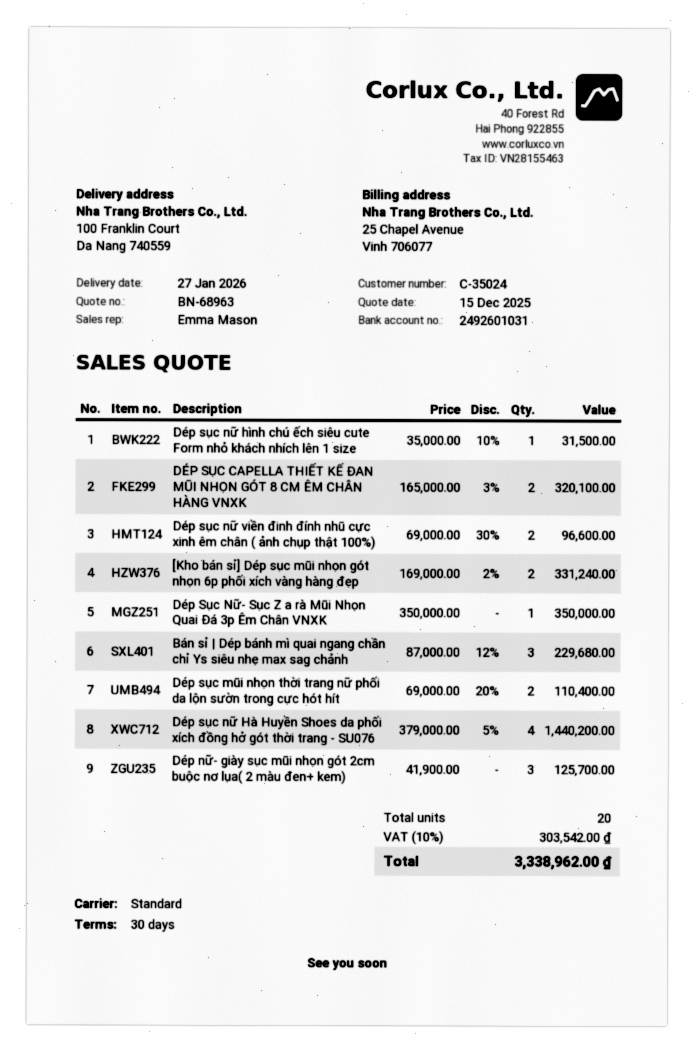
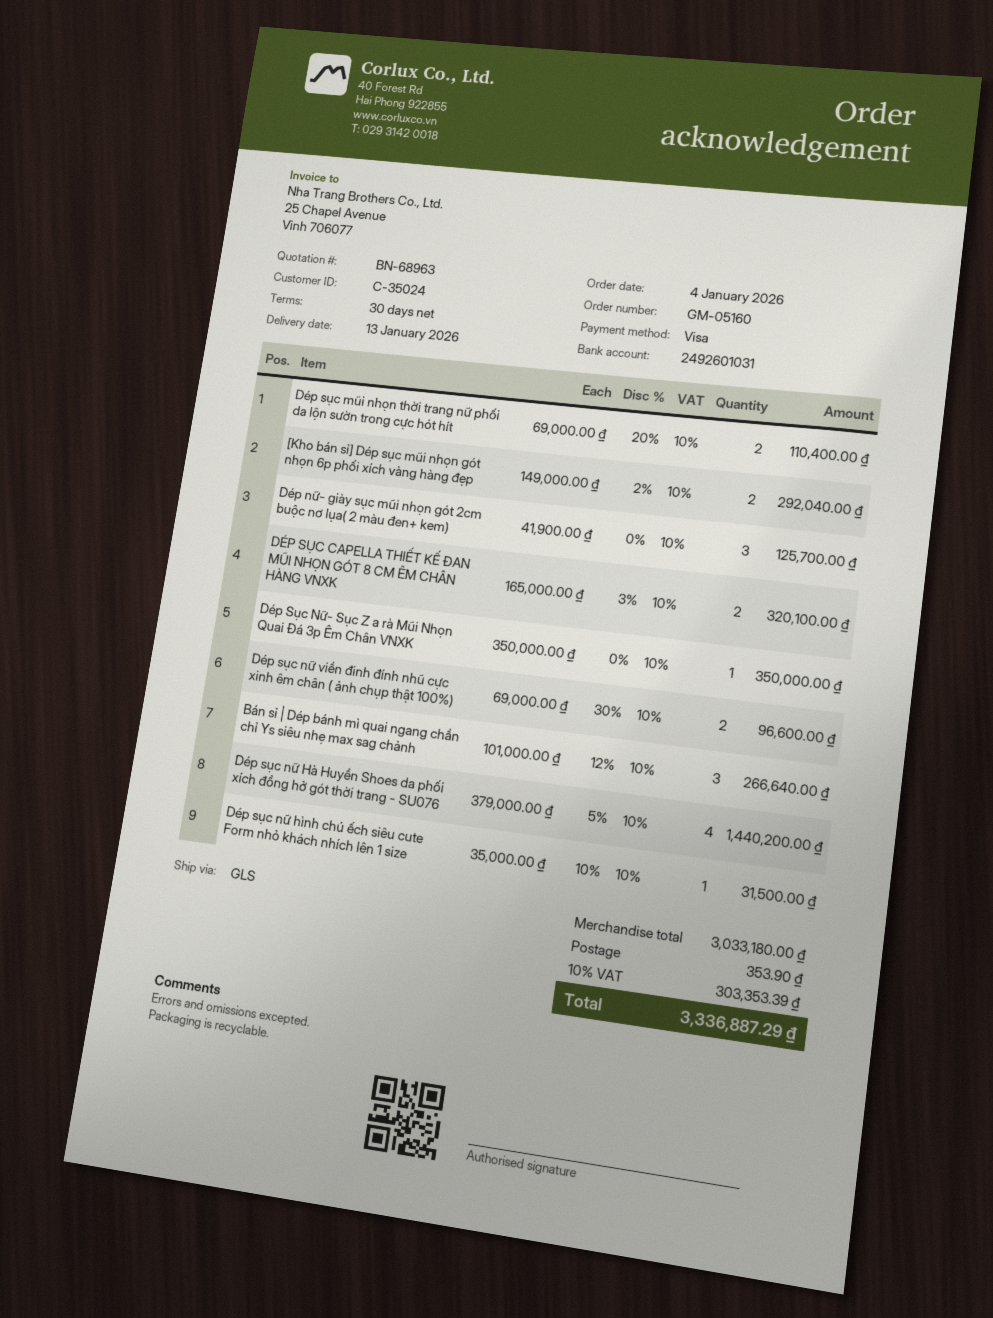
delivery date: 2026-01-27 -> 2026-01-13
shipping method: standard -> GLS
[Kho bán sỉ] Dép sục mũi nhọn gót nhọn 6p phối xích vàng hàng đẹp: 2 x 169000.00 - 2% = 331240.00 -> 2 x 149000.00 - 2% = 292040.00
Bán sỉ | Dép bánh mì quai ngang chần chỉ Ys siêu nhẹ max sag chảnh: 3 x 87000.00 - 12% = 229680.00 -> 3 x 101000.00 - 12% = 266640.00
shipping: none -> 353.90
tax: 10% = 303542.00 -> 10% = 303353.39
total: 3338962.00 -> 3336887.29

